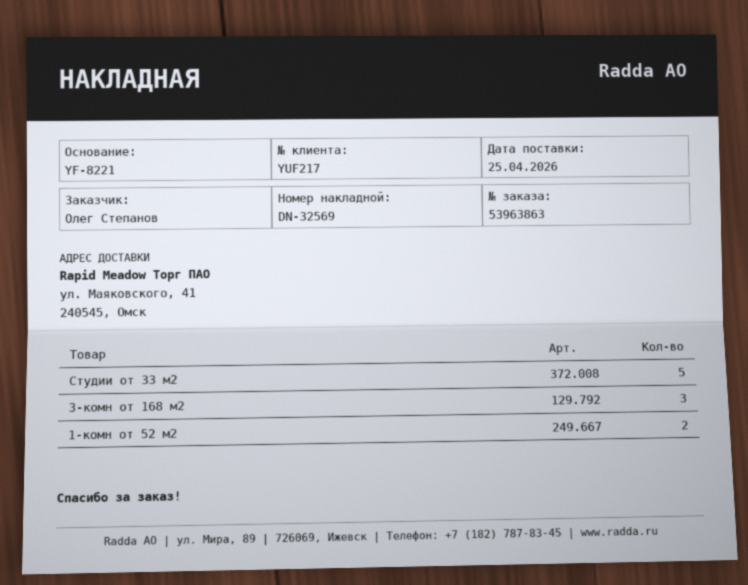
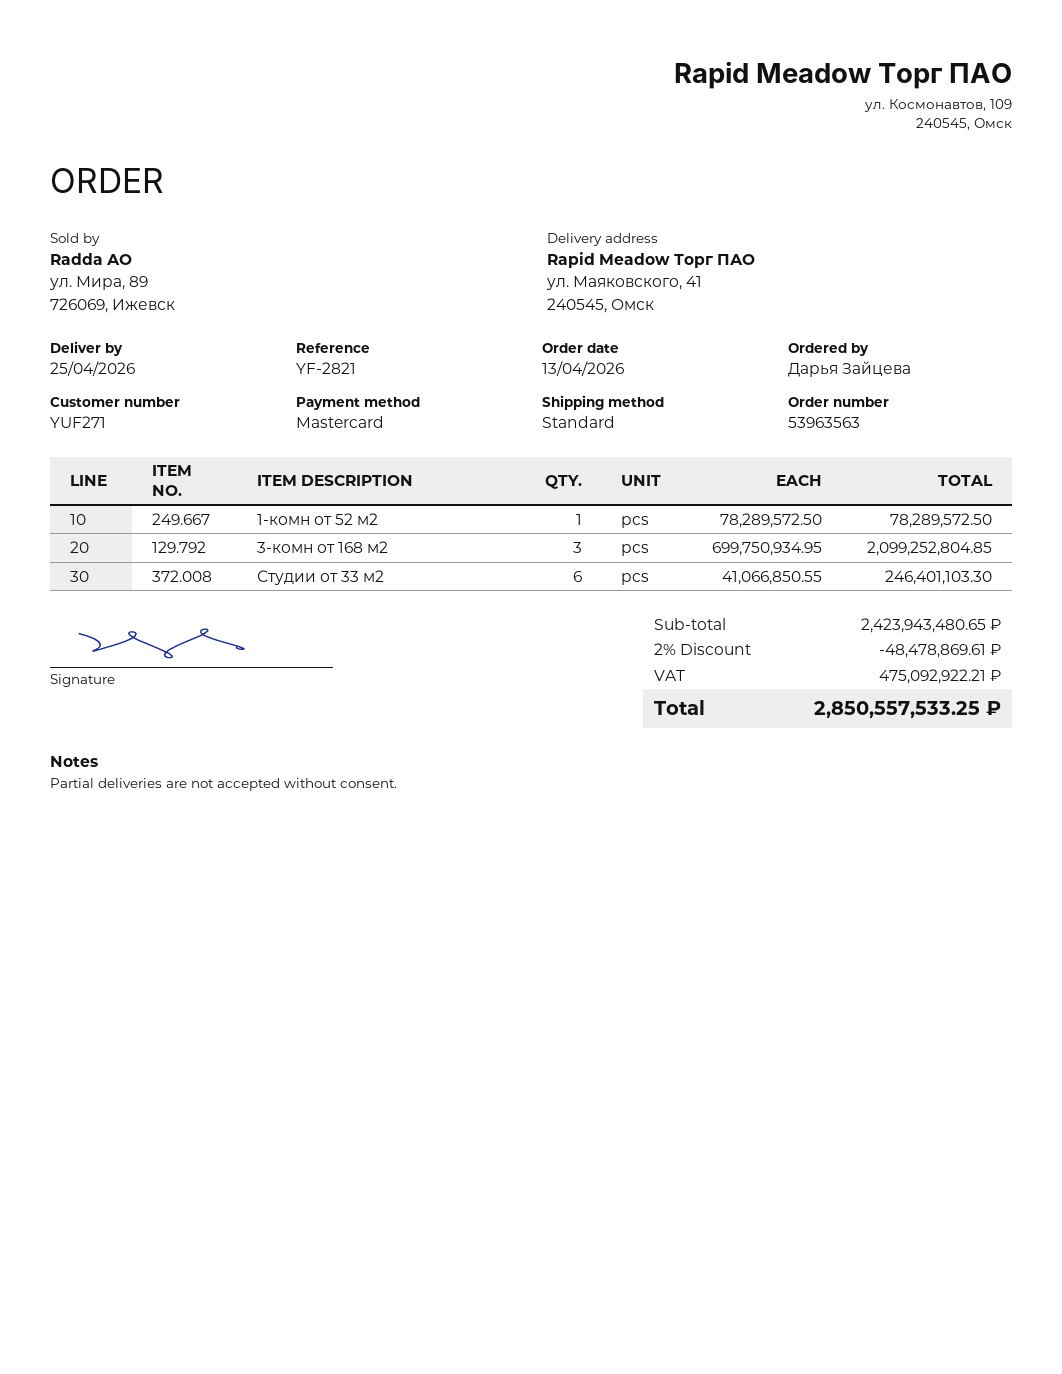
order number: 53963863 -> 53963563
customer number: YUF217 -> YUF271
reference: YF-8221 -> YF-2821
ordered by: Олег Степанов -> Дарья Зайцева
Студии от 33 м2: 5 -> 6
1-комн от 52 м2: 2 -> 1

